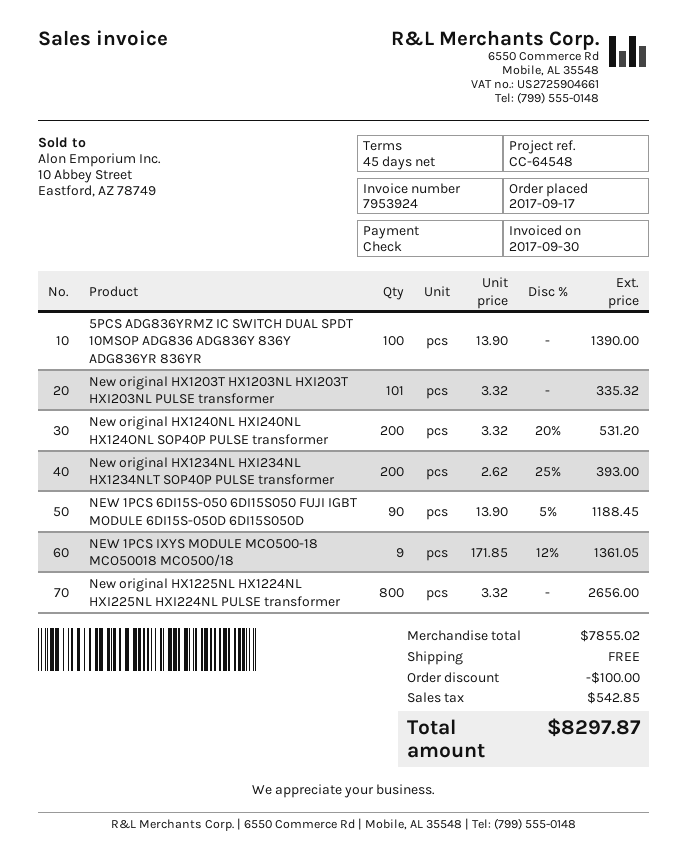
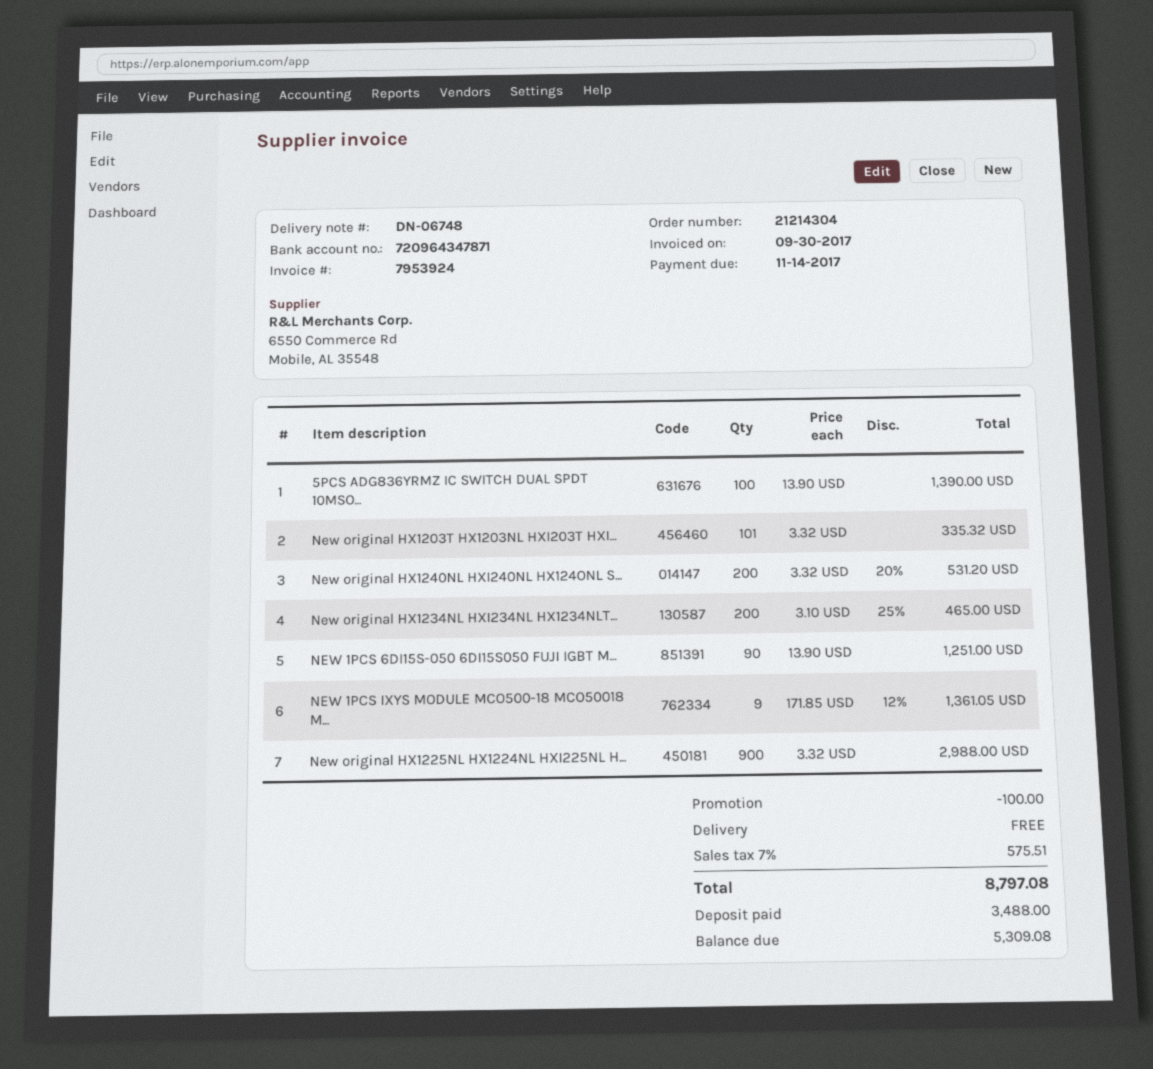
New original HX1234NL HXI234NL HX1234NLT SOP40P PULSE transformer: 200 x 2.62 - 25% = 393.00 -> 200 x 3.10 - 25% = 465.00
NEW 1PCS 6DI15S-050 6DI15S050 FUJI IGBT MODULE 6DI15S-050D 6DI15S050D: 90 x 13.90 - 5% = 1188.45 -> 90 x 13.90 = 1251.00
New original HX1225NL HX1224NL HXI225NL HXI224NL PULSE transformer: 800 x 3.32 = 2656.00 -> 900 x 3.32 = 2988.00
tax: 542.85 -> 575.51
total: 8297.87 -> 8797.08

